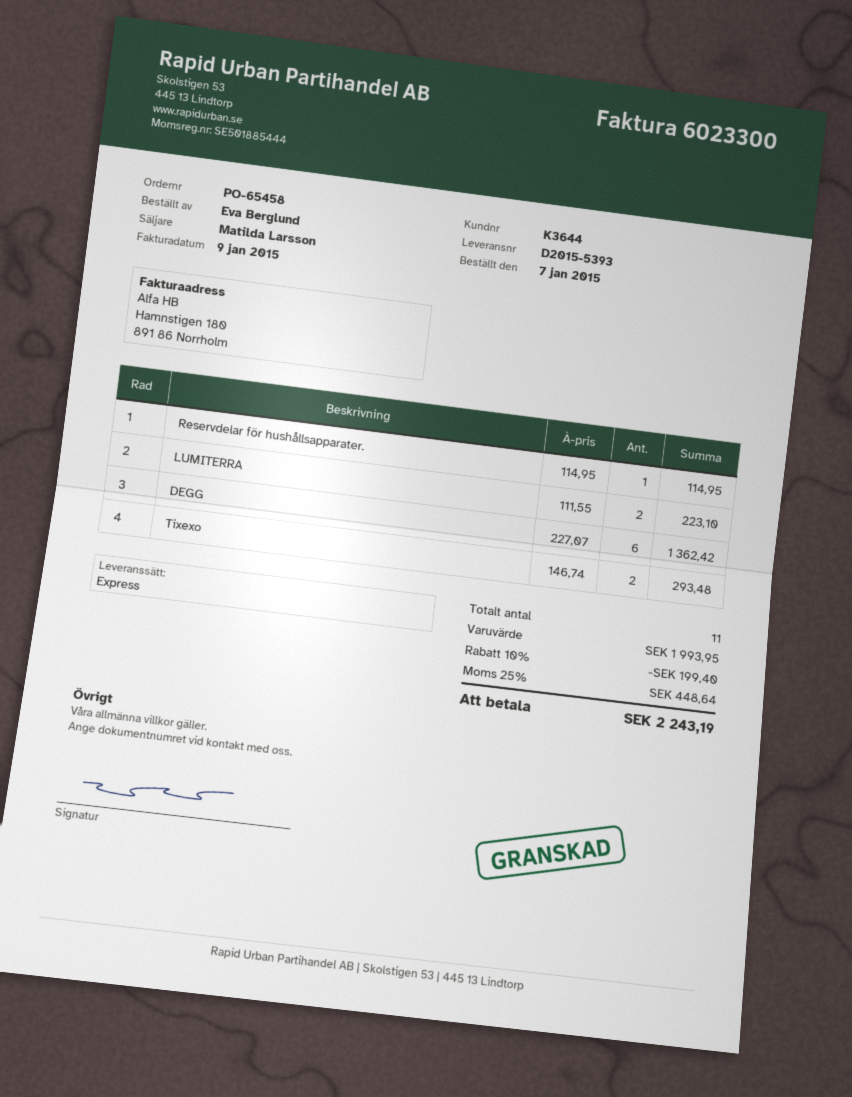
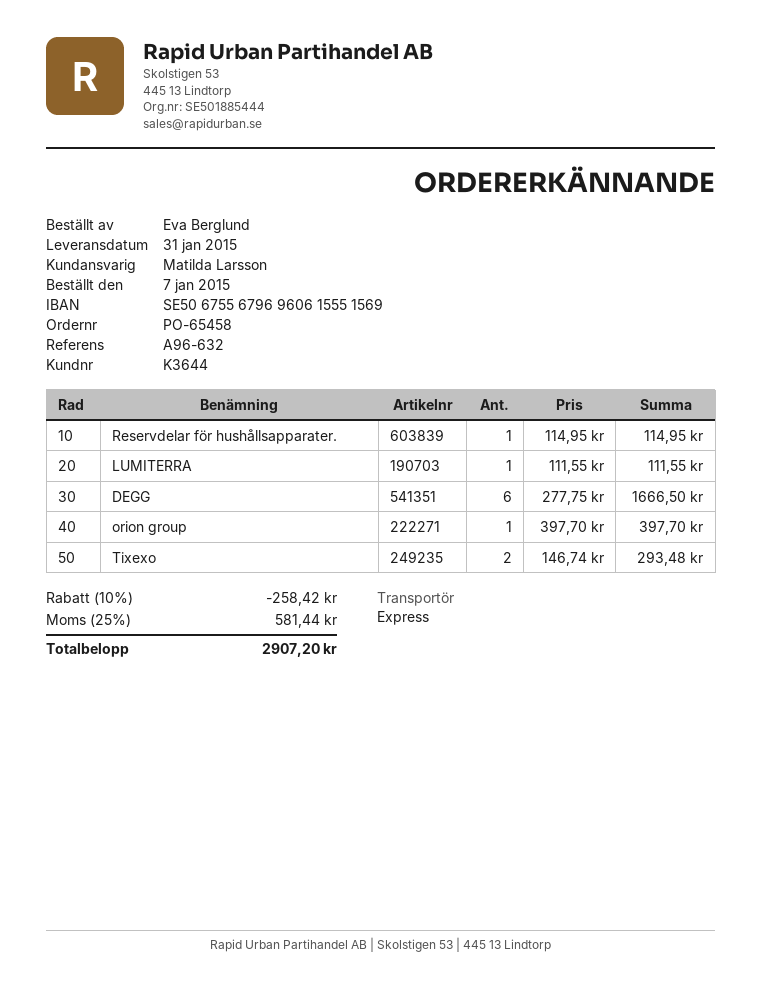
LUMITERRA: 2 x 111.55 = 223.10 -> 1 x 111.55 = 111.55
DEGG: 6 x 227.07 = 1362.42 -> 6 x 277.75 = 1666.50
orion group: none -> 1 x 397.70 = 397.70
discount: 10% = 199.40 -> 10% = 258.42
tax: 25% = 448.64 -> 25% = 581.44
total: 2243.19 -> 2907.20

